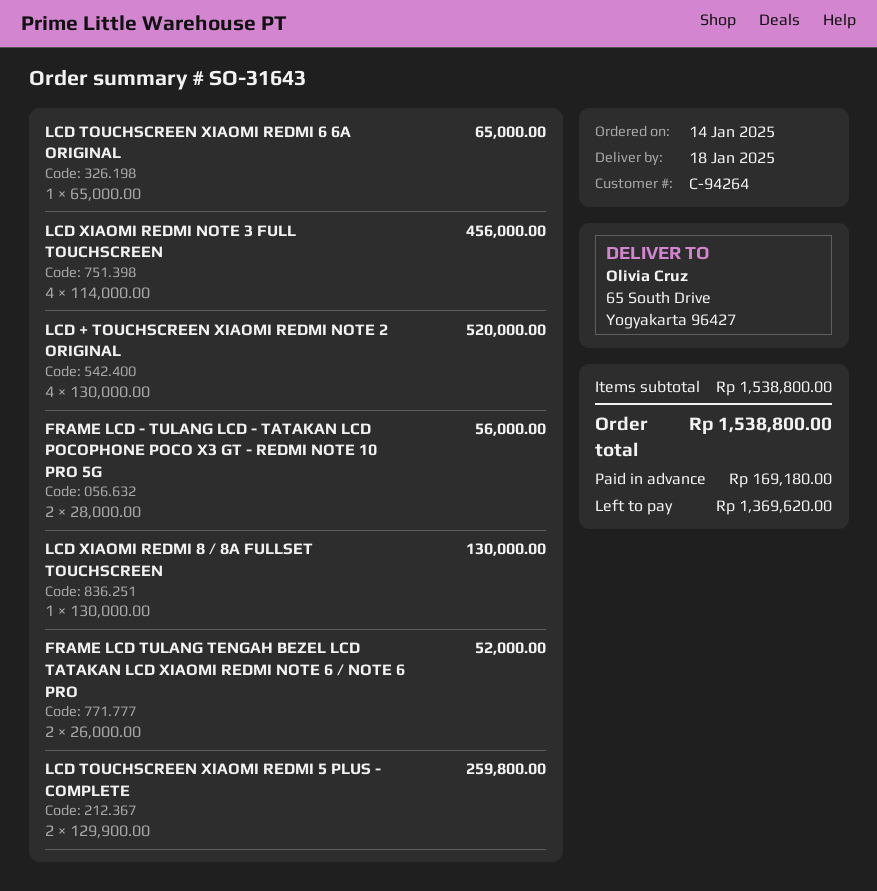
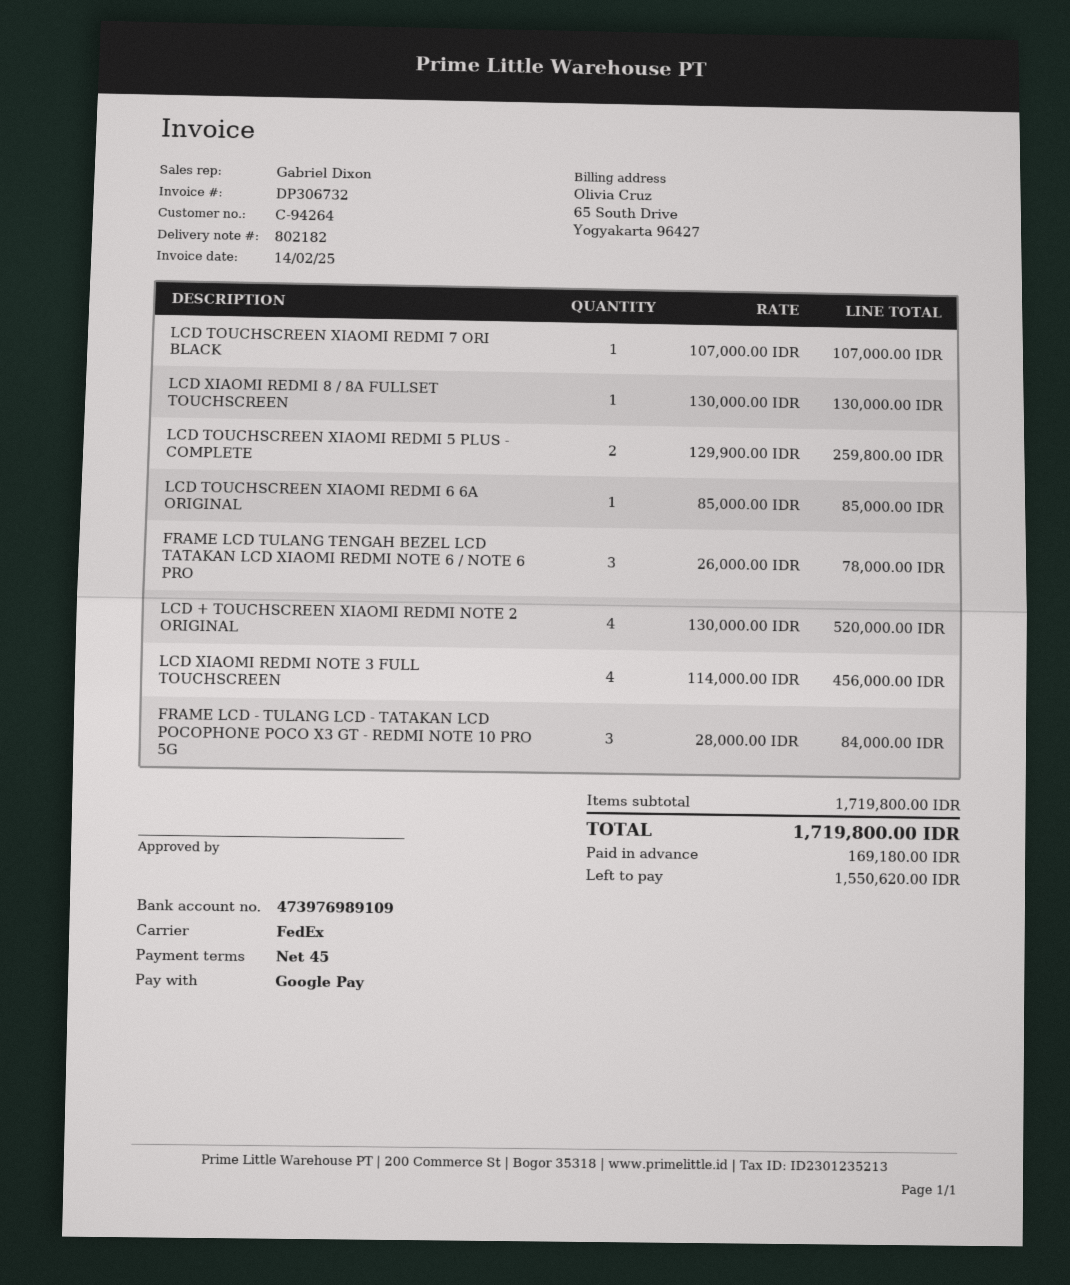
LCD TOUCHSCREEN XIAOMI REDMI 6 6A ORIGINAL: 1 x 65000.00 = 65000.00 -> 1 x 85000.00 = 85000.00
FRAME LCD - TULANG LCD - TATAKAN LCD POCOPHONE POCO X3 GT - REDMI NOTE 10 PRO 5G: 2 x 28000.00 = 56000.00 -> 3 x 28000.00 = 84000.00
FRAME LCD TULANG TENGAH BEZEL LCD TATAKAN LCD XIAOMI REDMI NOTE 6 / NOTE 6 PRO: 2 x 26000.00 = 52000.00 -> 3 x 26000.00 = 78000.00
LCD TOUCHSCREEN XIAOMI REDMI 7 ORI BLACK: none -> 1 x 107000.00 = 107000.00
subtotal: 1538800.00 -> 1719800.00
total: 1538800.00 -> 1719800.00
balance: 1369620.00 -> 1550620.00

